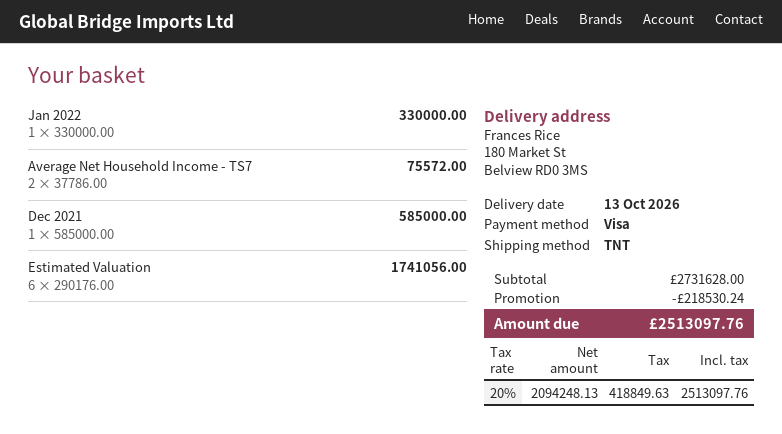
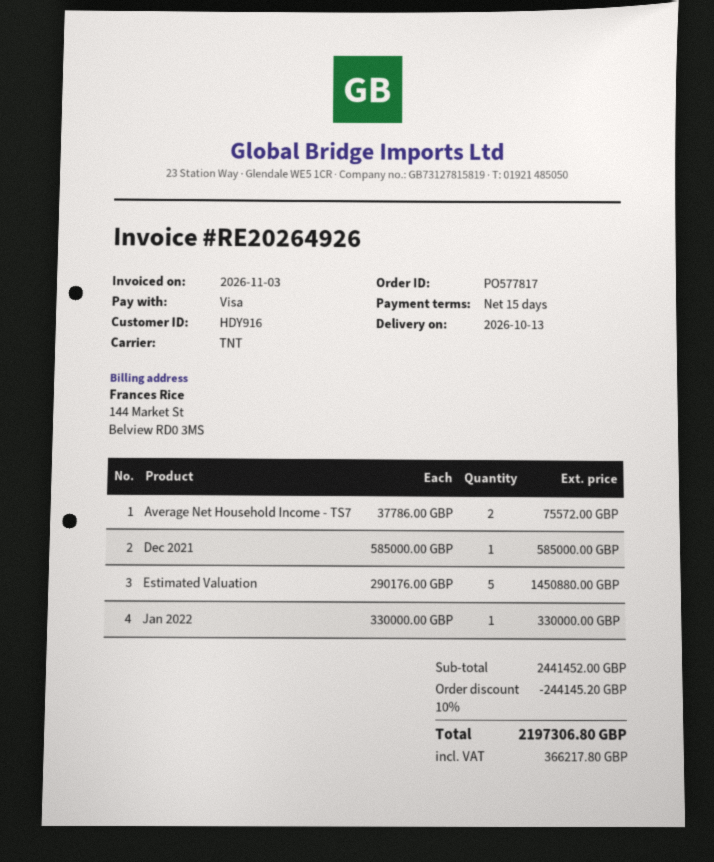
Estimated Valuation: 6 x 290176.00 = 1741056.00 -> 5 x 290176.00 = 1450880.00
subtotal: 2731628.00 -> 2441452.00
discount: 218530.24 -> 244145.20
tax: 418849.63 -> 366217.80
total: 2513097.76 -> 2197306.80

